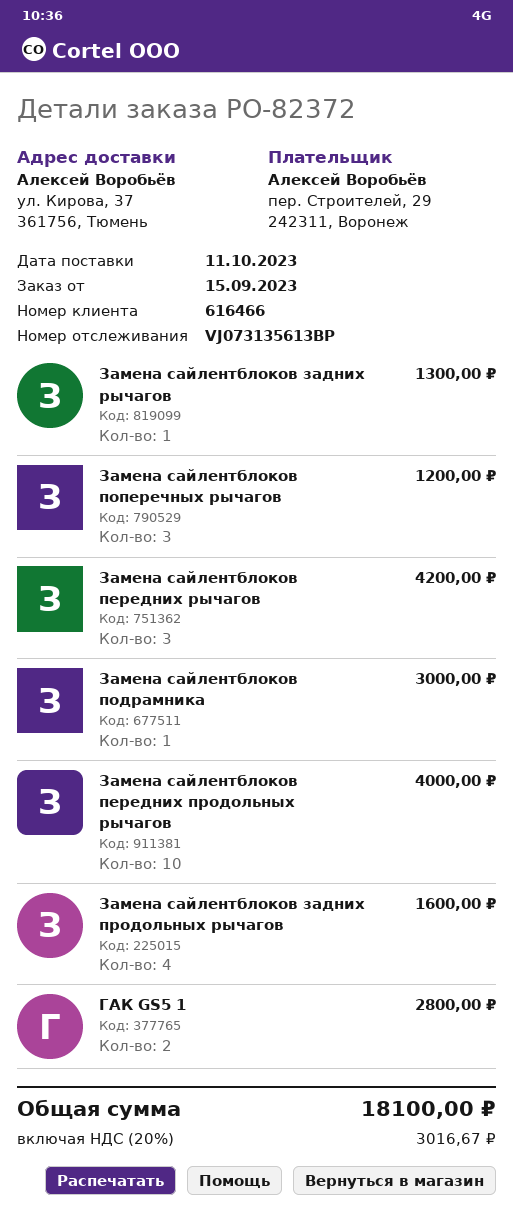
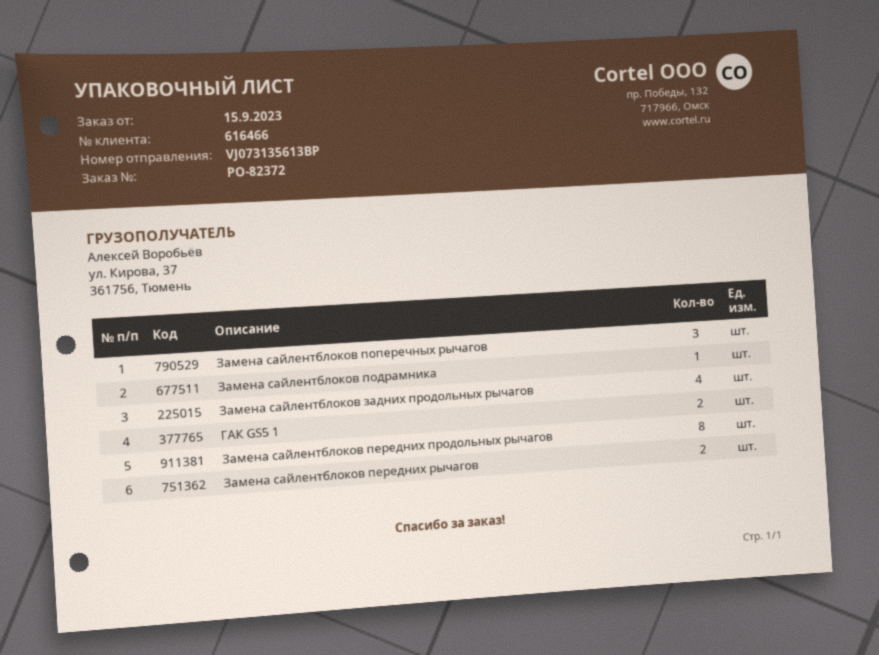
Замена сайлентблоков задних рычагов: 1 -> none
Замена сайлентблоков передних рычагов: 3 -> 2
Замена сайлентблоков передних продольных рычагов: 10 -> 8

